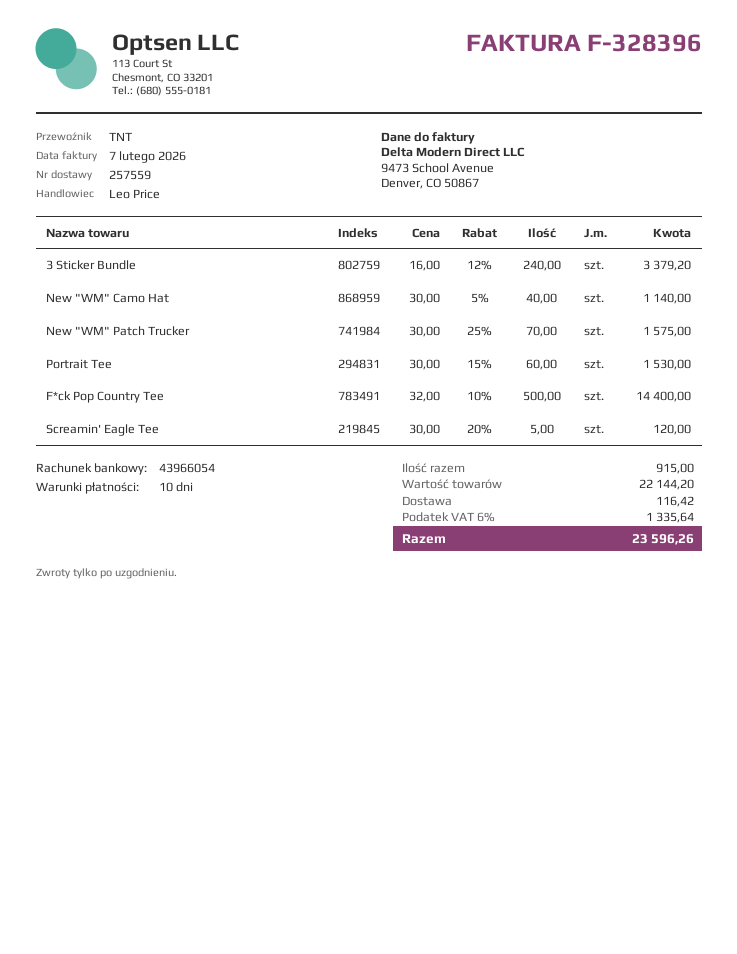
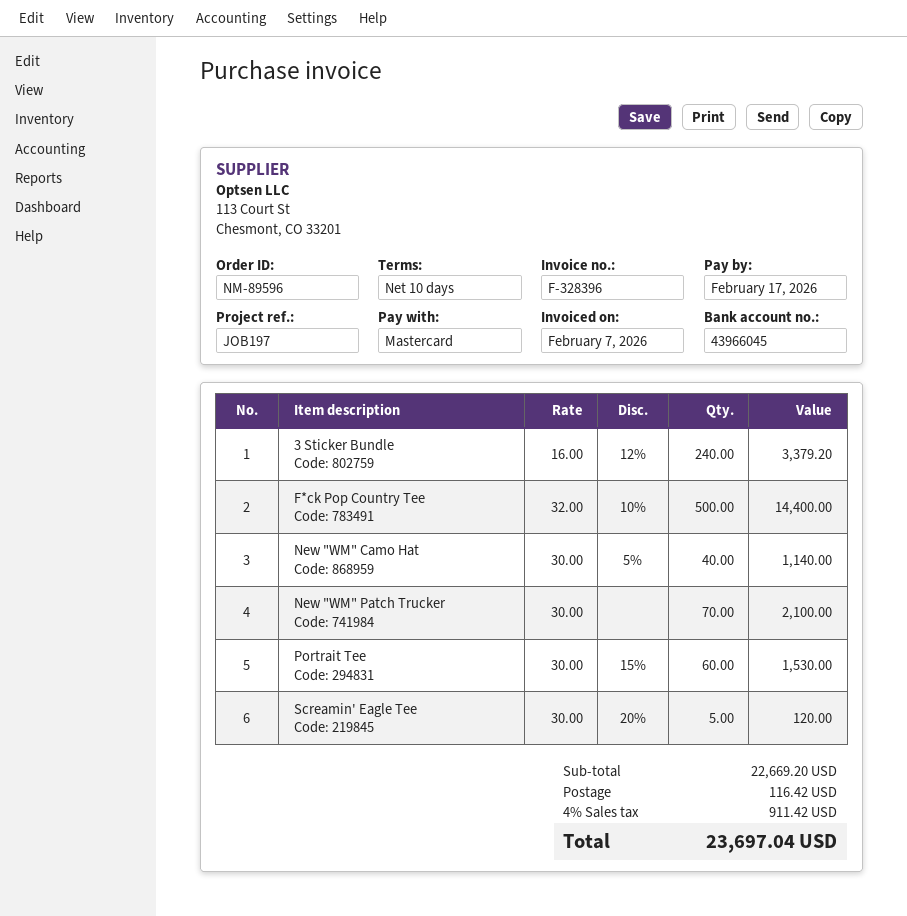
bank account: 43966054 -> 43966045
New "WM" Patch Trucker: 70 x 30.00 - 25% = 1575.00 -> 70 x 30.00 = 2100.00
subtotal: 22144.20 -> 22669.20
tax: 6% = 1335.64 -> 4% = 911.42
total: 23596.26 -> 23697.04

